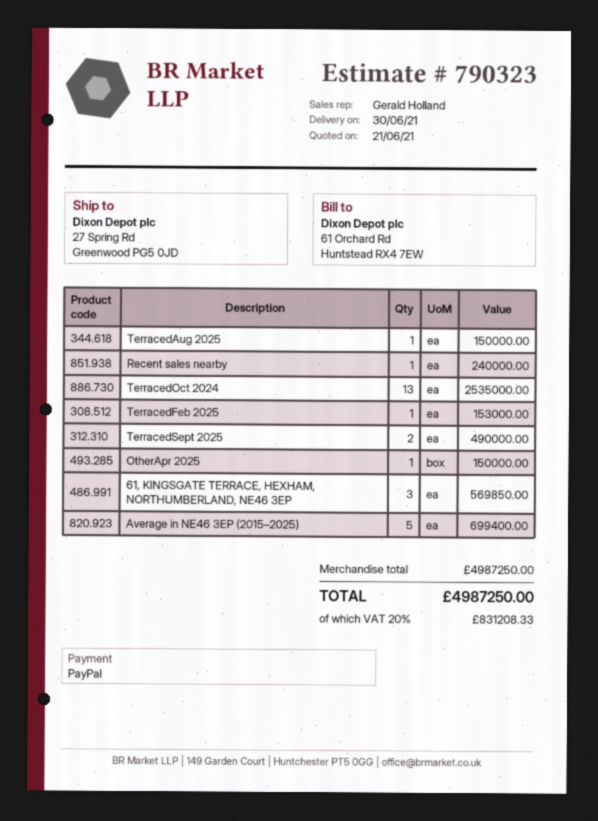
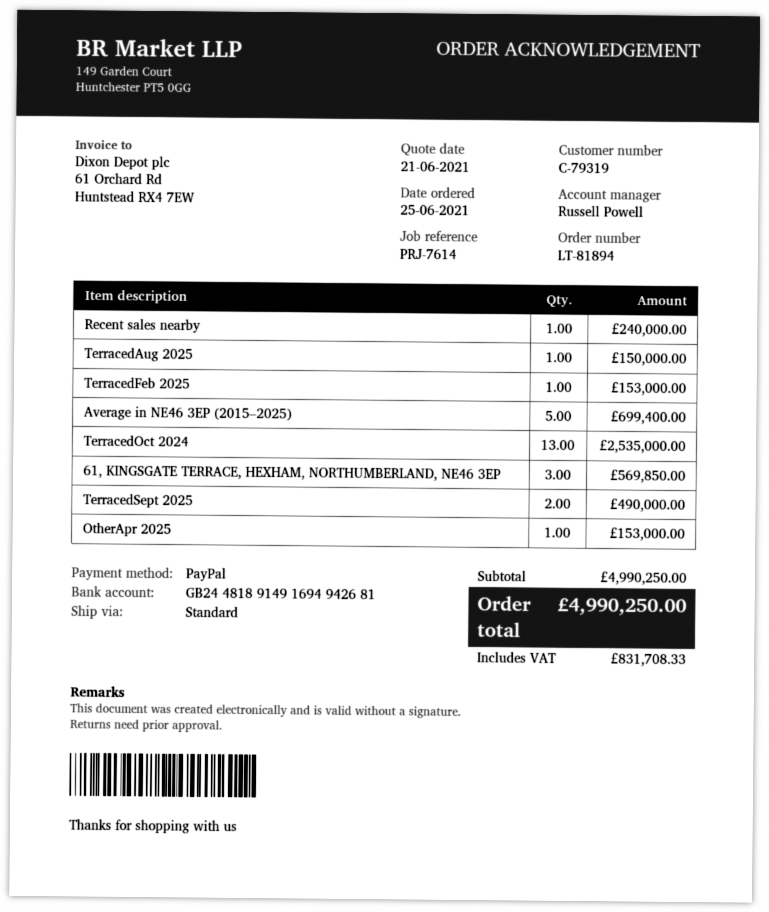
sales rep: Gerald Holland -> Russell Powell
OtherApr 2025: 1 for 150000.00 -> 1 for 153000.00
subtotal: 4987250.00 -> 4990250.00
tax: 831208.33 -> 831708.33
total: 4987250.00 -> 4990250.00

